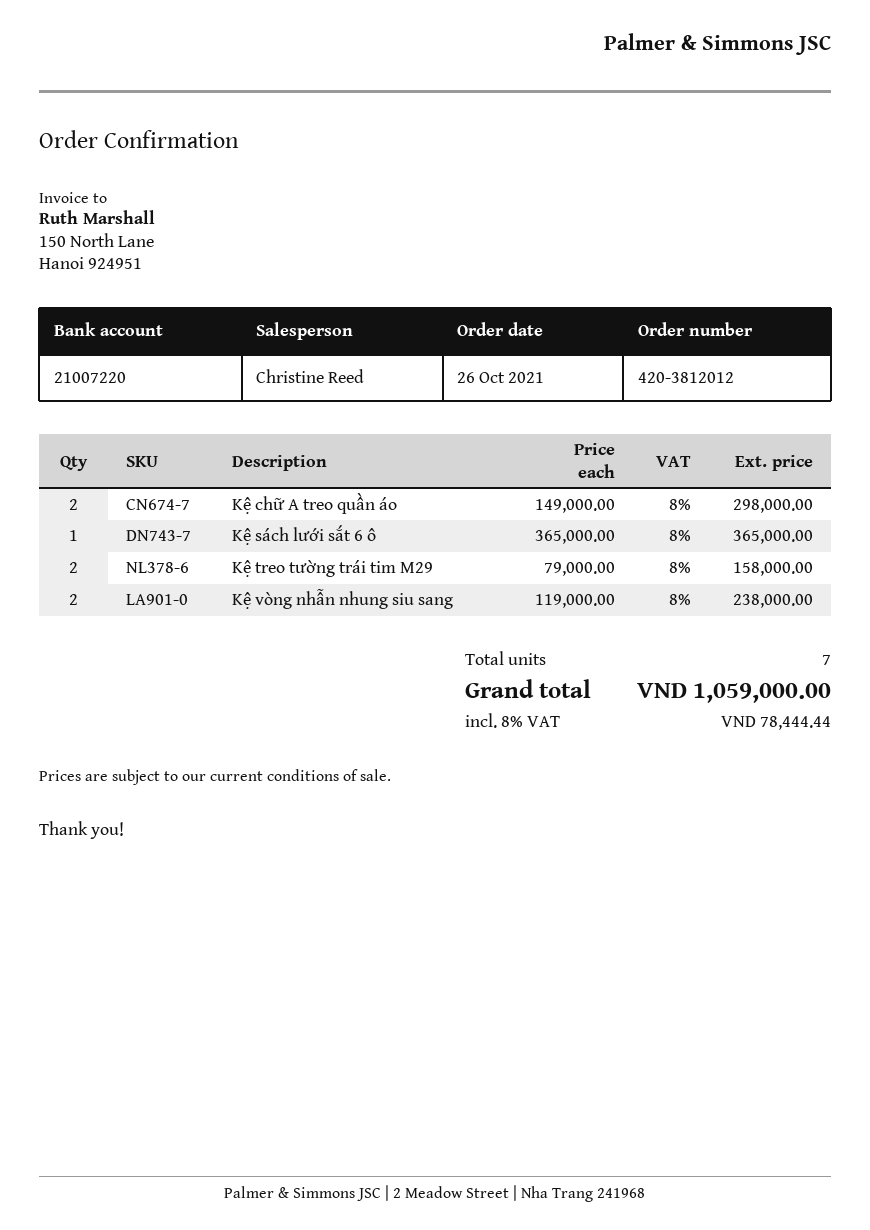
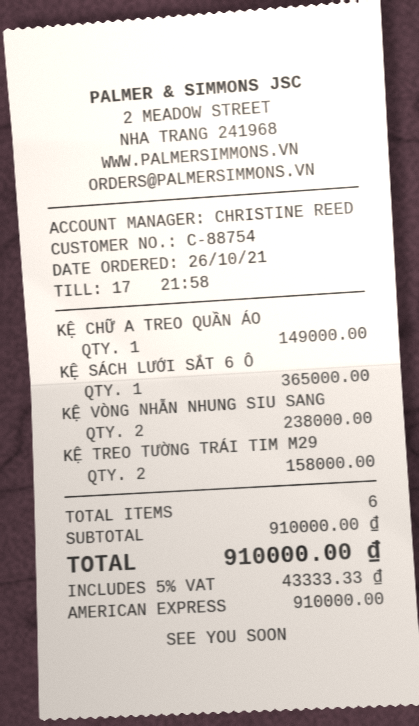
Kệ chữ A treo quần áo: 2 for 298000.00 -> 1 for 149000.00
total quantity: 7 -> 6
tax: 8% = 78444.44 -> 5% = 43333.33
total: 1059000.00 -> 910000.00

